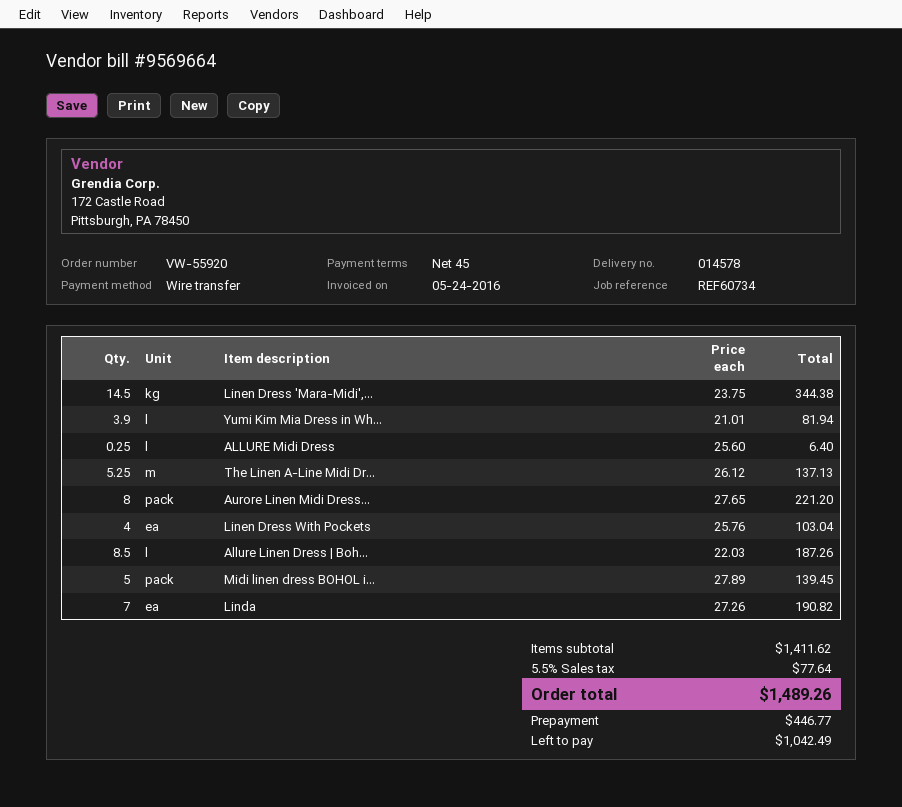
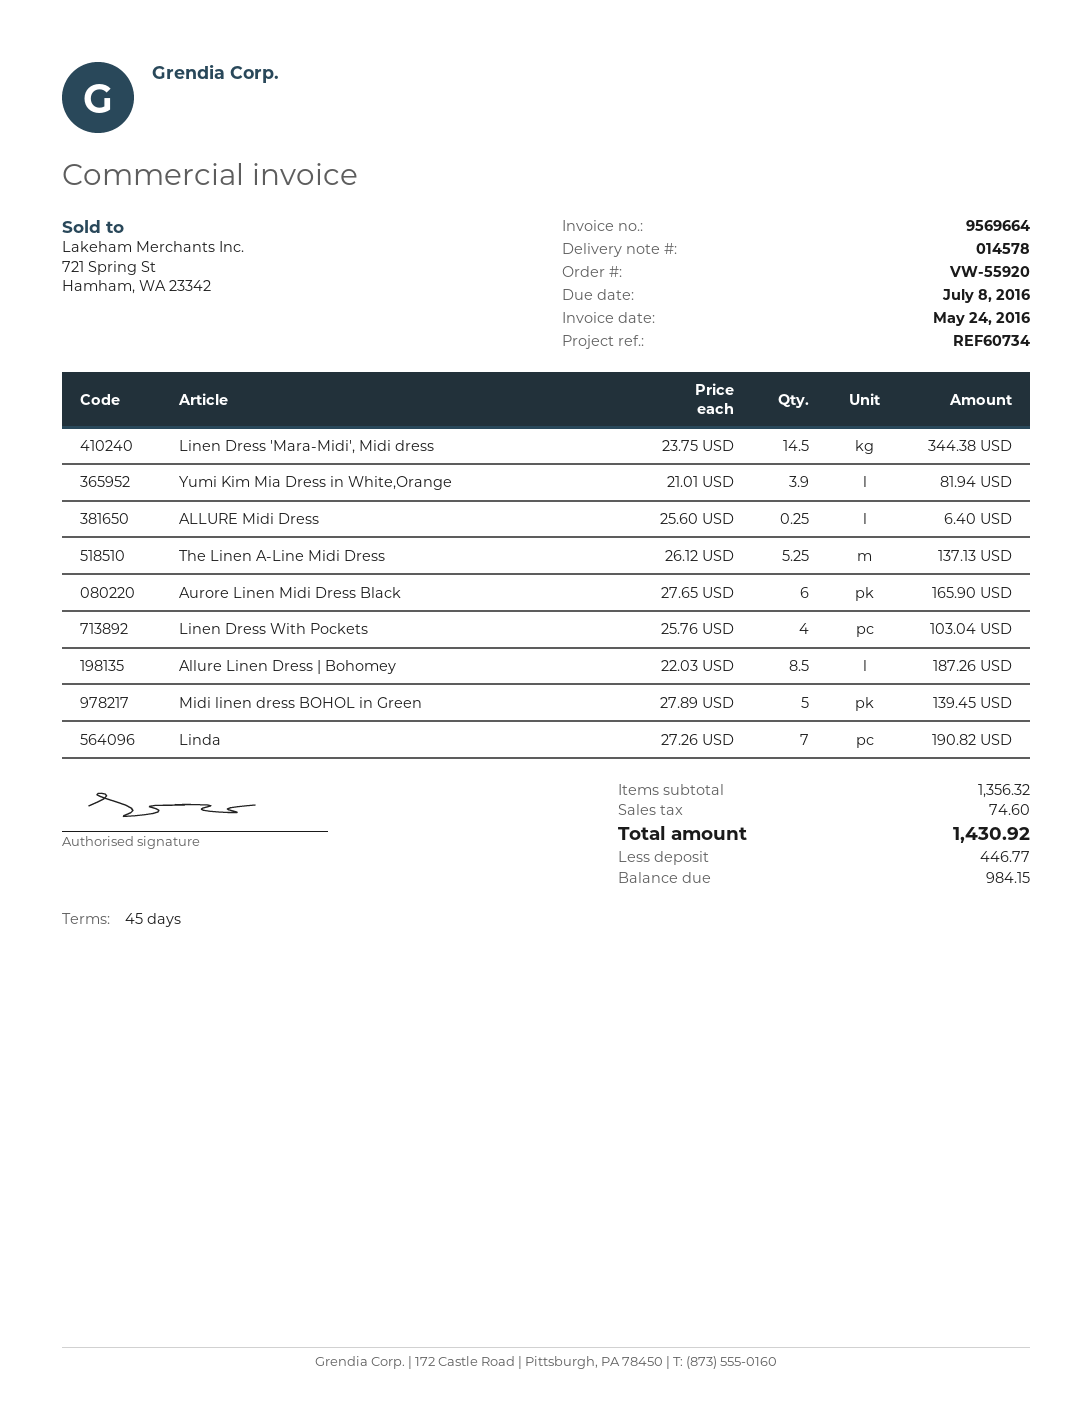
Aurore Linen Midi Dress...: 8 x 27.65 = 221.20 -> 6 x 27.65 = 165.90
subtotal: 1411.62 -> 1356.32
tax: 77.64 -> 74.60
total: 1489.26 -> 1430.92
balance: 1042.49 -> 984.15

